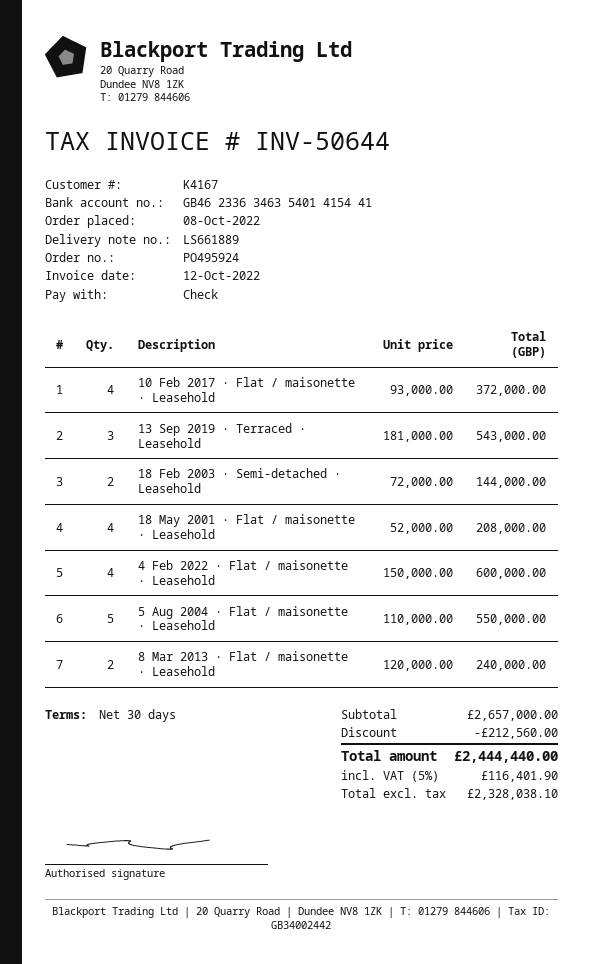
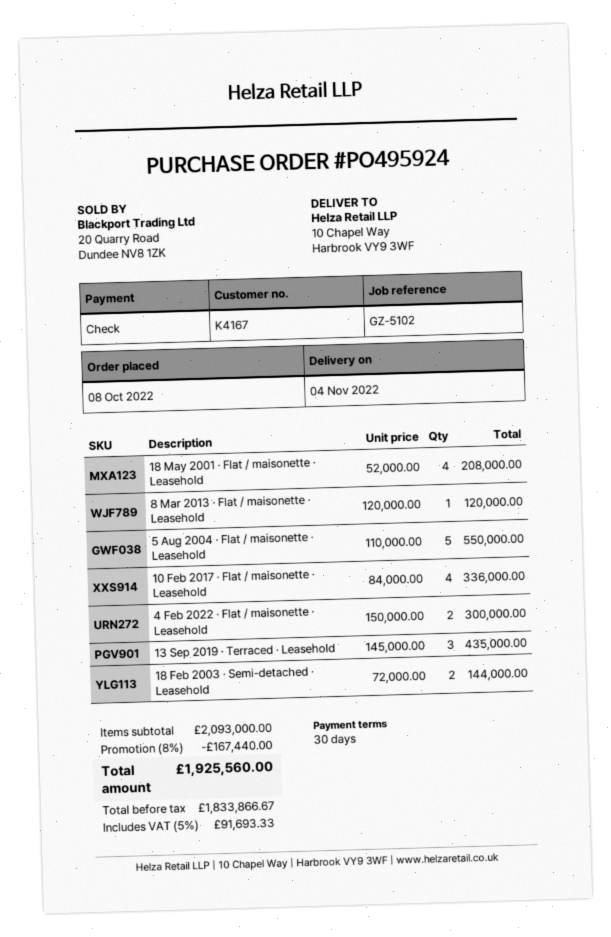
10 Feb 2017 · Flat / maisonette · Leasehold: 4 x 93000.00 = 372000.00 -> 4 x 84000.00 = 336000.00
13 Sep 2019 · Terraced · Leasehold: 3 x 181000.00 = 543000.00 -> 3 x 145000.00 = 435000.00
4 Feb 2022 · Flat / maisonette · Leasehold: 4 x 150000.00 = 600000.00 -> 2 x 150000.00 = 300000.00
8 Mar 2013 · Flat / maisonette · Leasehold: 2 x 120000.00 = 240000.00 -> 1 x 120000.00 = 120000.00
subtotal: 2657000.00 -> 2093000.00
discount: 212560.00 -> 167440.00
net: 2328038.10 -> 1833866.67
tax: 5% = 116401.90 -> 5% = 91693.33
total: 2444440.00 -> 1925560.00

